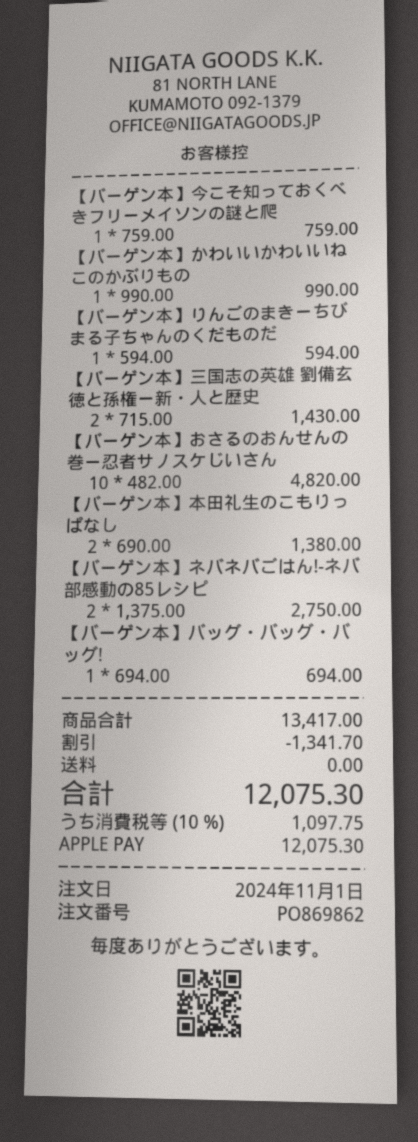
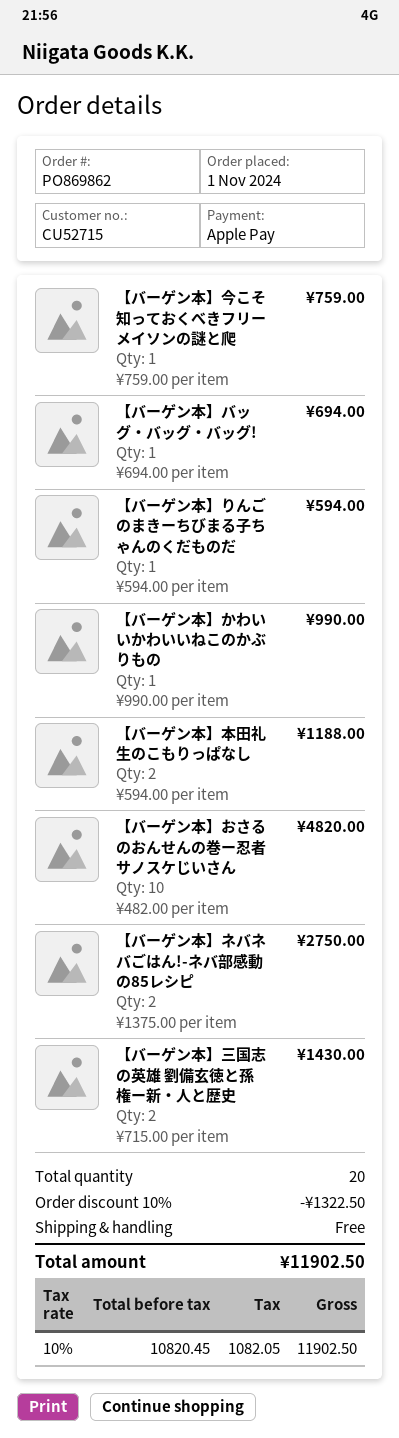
【バーゲン本】本田礼生のこもりっぱなし: 2 x 690.00 = 1380.00 -> 2 x 594.00 = 1188.00
discount: 1341.70 -> 1322.50
tax: 10% = 1097.75 -> 10% = 1082.05
total: 12075.30 -> 11902.50

